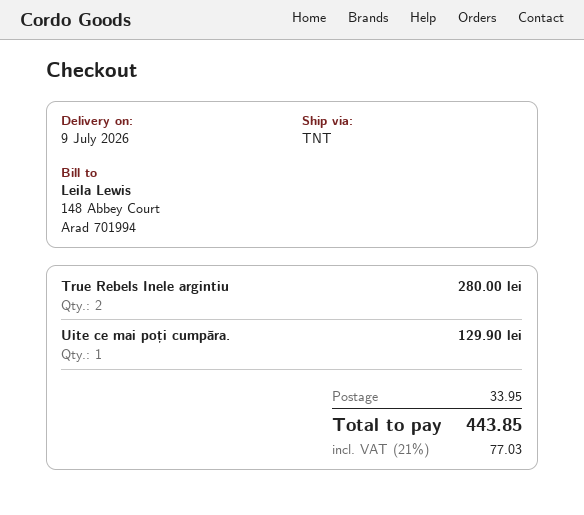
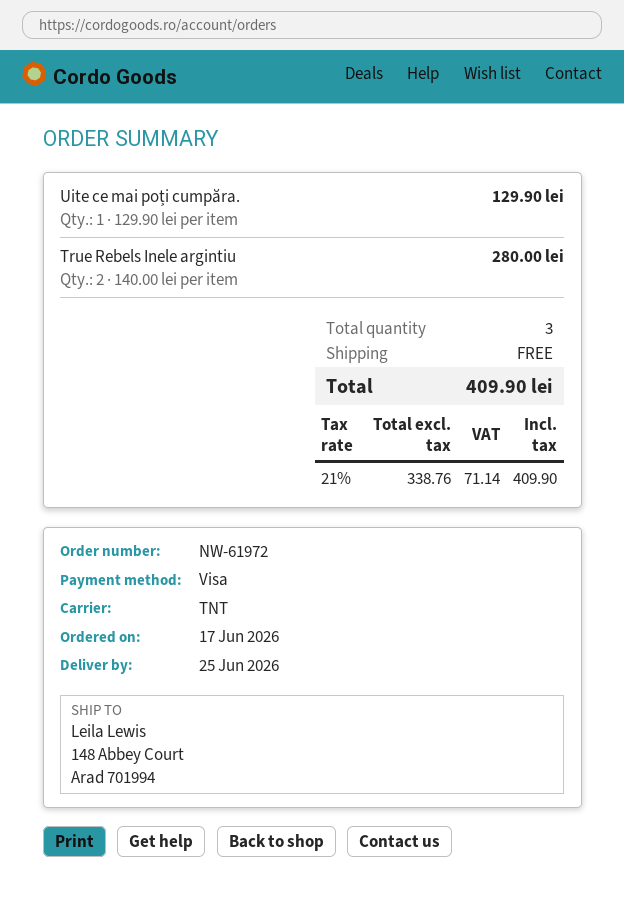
delivery date: 2026-07-09 -> 2026-06-25
shipping: 33.95 -> 0.00
tax: 21% = 77.03 -> 21% = 71.14
total: 443.85 -> 409.90

